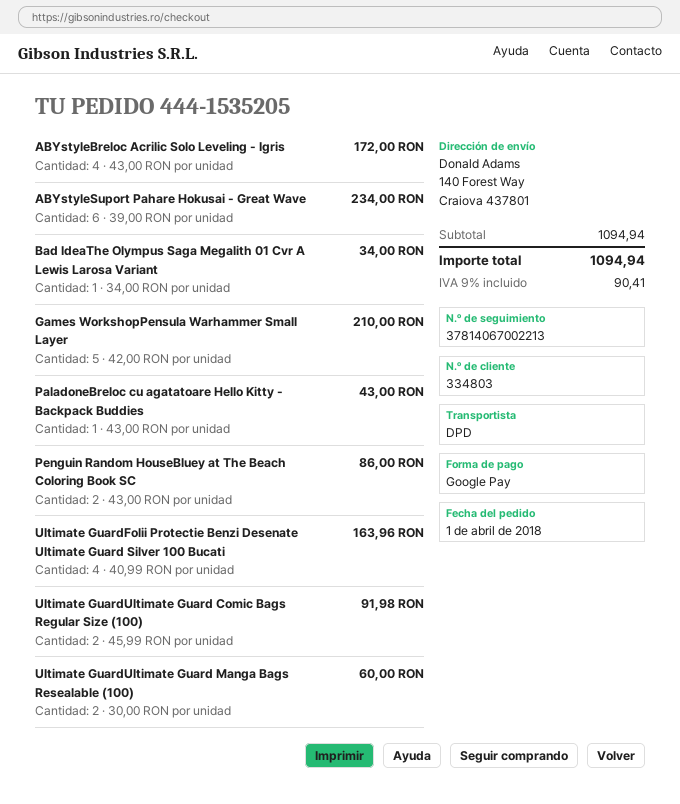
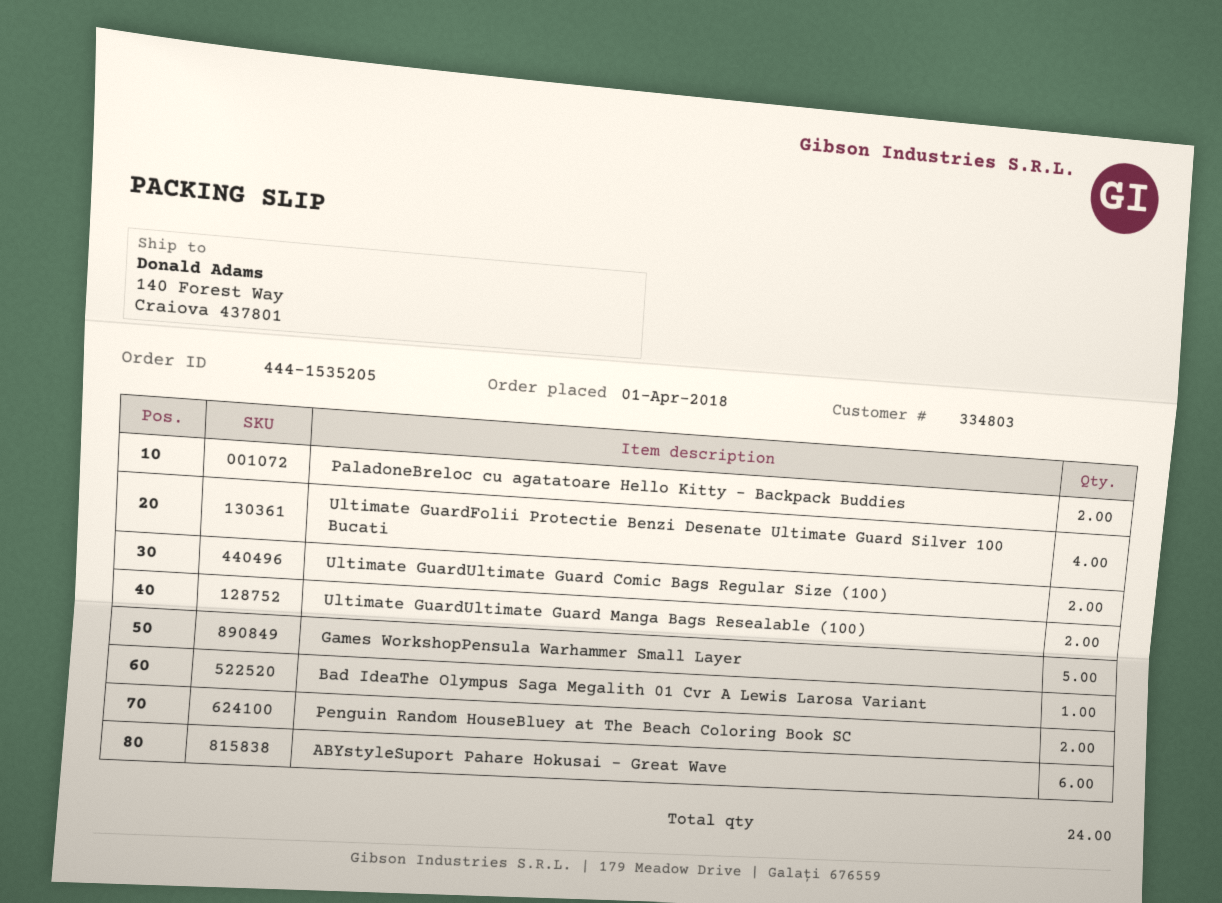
ABYstyleBreloc Acrilic Solo Leveling - Igris: 4 -> none
PaladoneBreloc cu agatatoare Hello Kitty - Backpack Buddies: 1 -> 2

